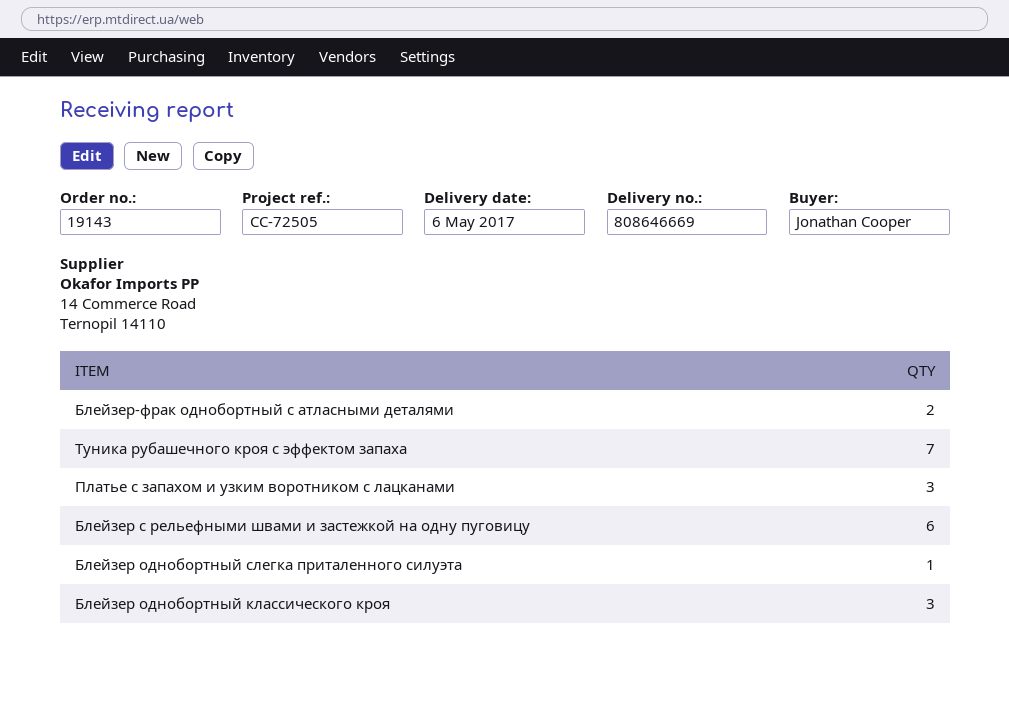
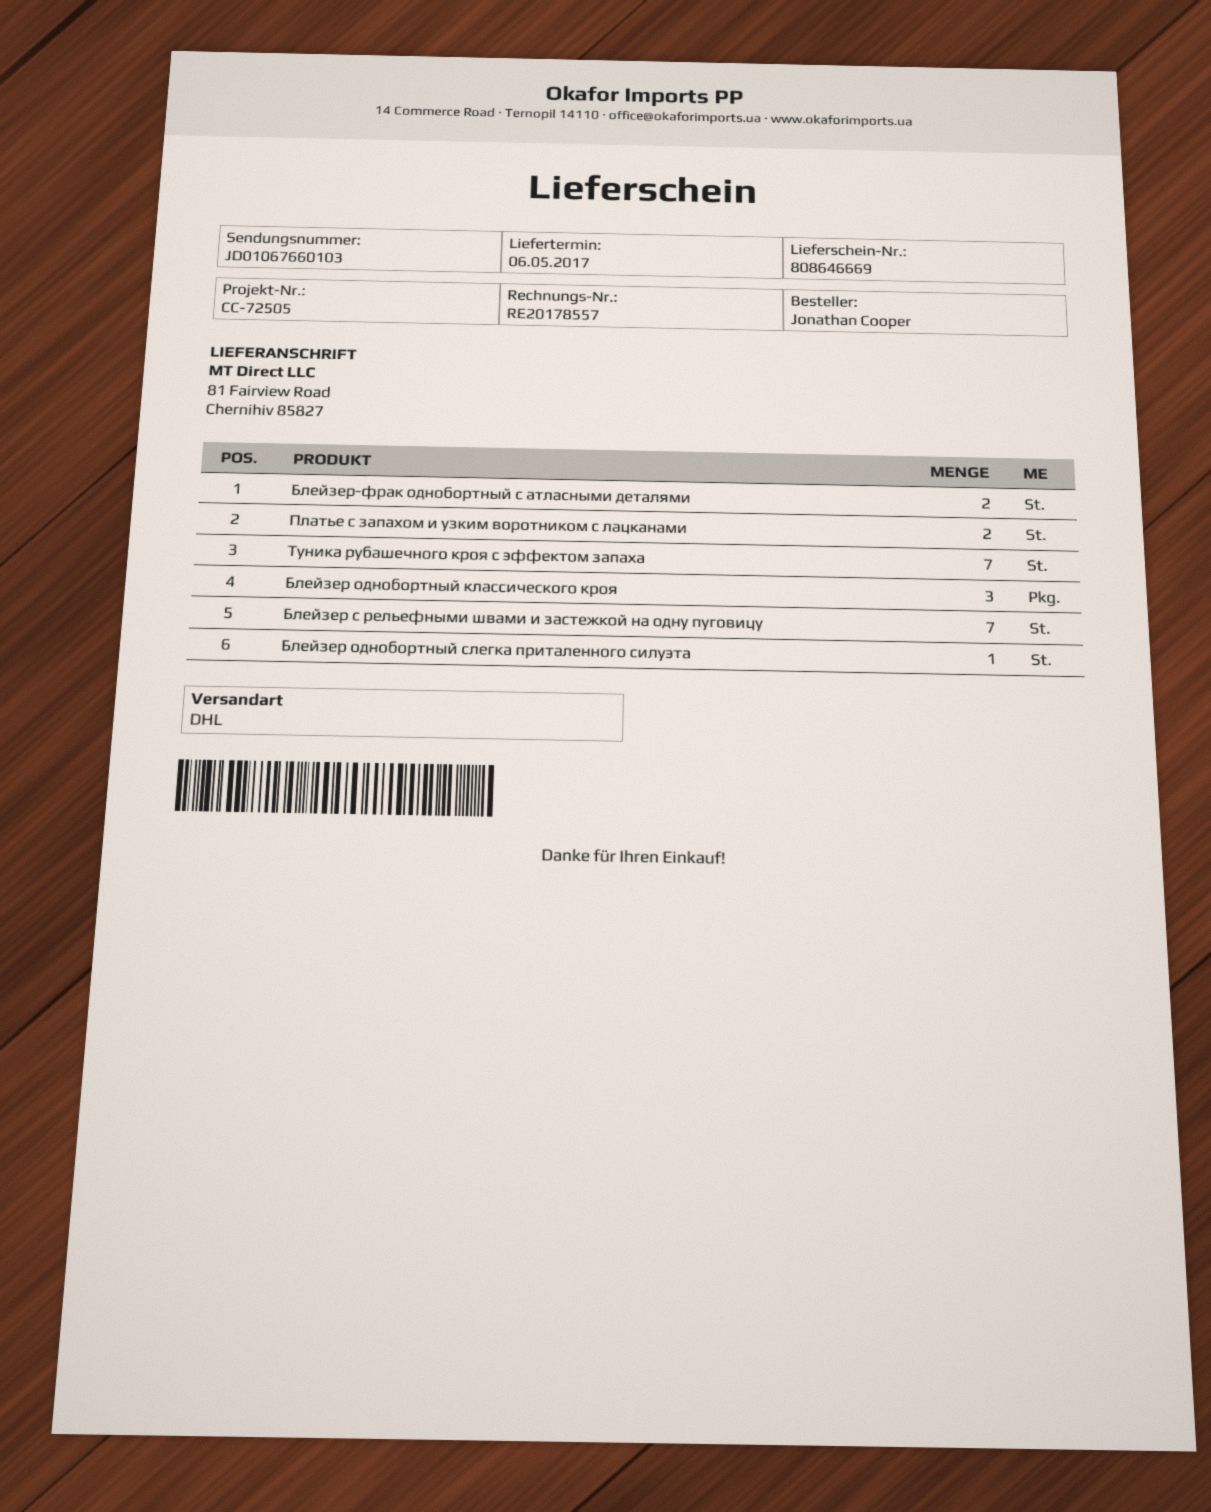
Платье с запахом и узким воротником с лацканами: 3 -> 2
Блейзер с рельефными швами и застежкой на одну пуговицу: 6 -> 7

